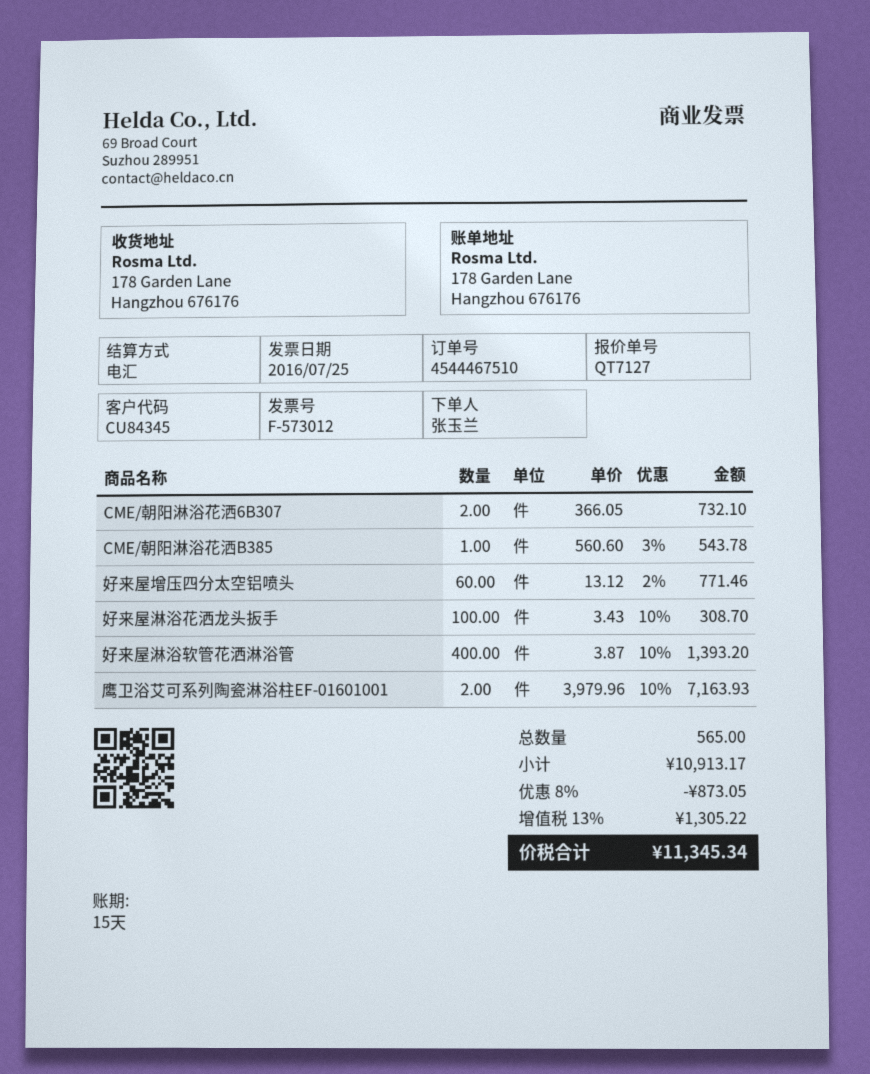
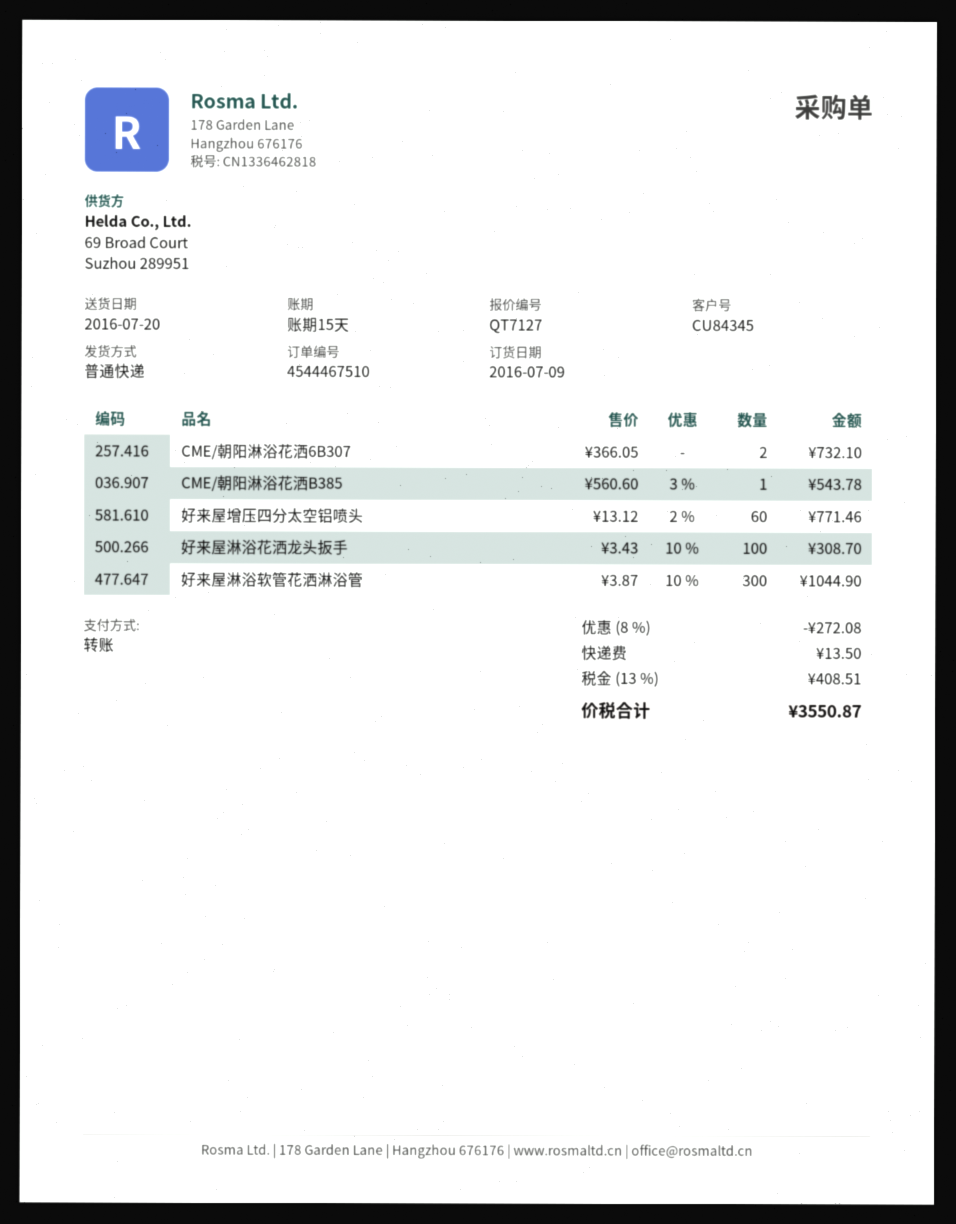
好来屋淋浴软管花洒淋浴管: 400 x 3.87 - 10% = 1393.20 -> 300 x 3.87 - 10% = 1044.90
鹰卫浴艾可系列陶瓷淋浴柱EF-01601001: 2 x 3979.96 - 10% = 7163.93 -> none
discount: 8% = 873.05 -> 8% = 272.08
shipping: none -> 13.50
tax: 13% = 1305.22 -> 13% = 408.51
total: 11345.34 -> 3550.87

